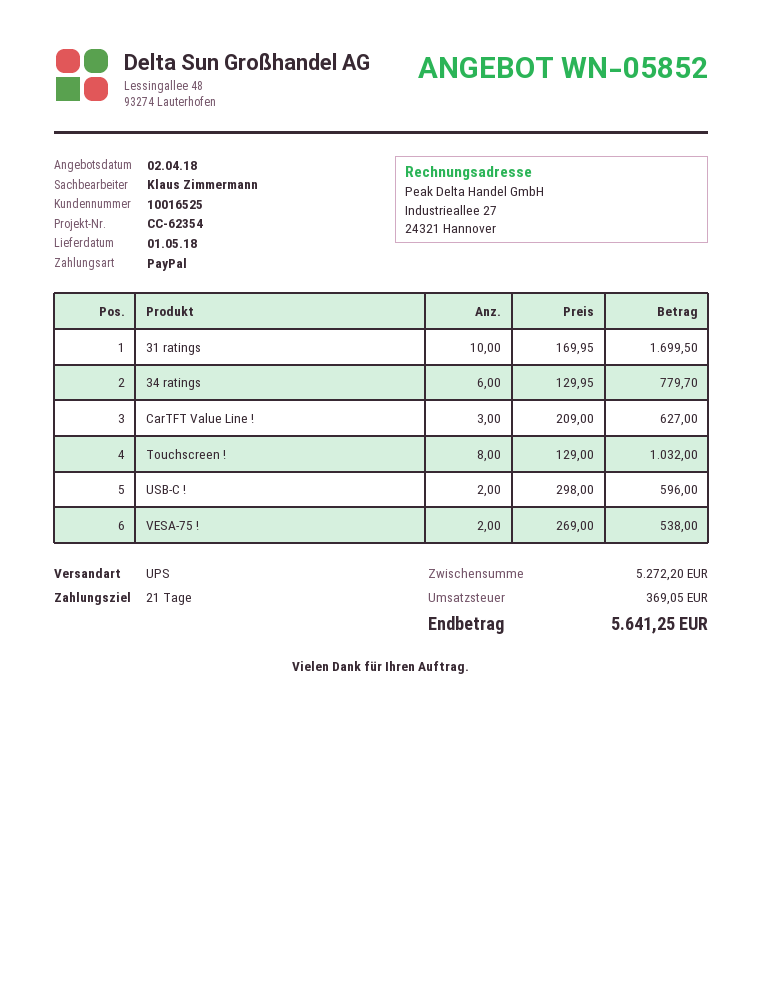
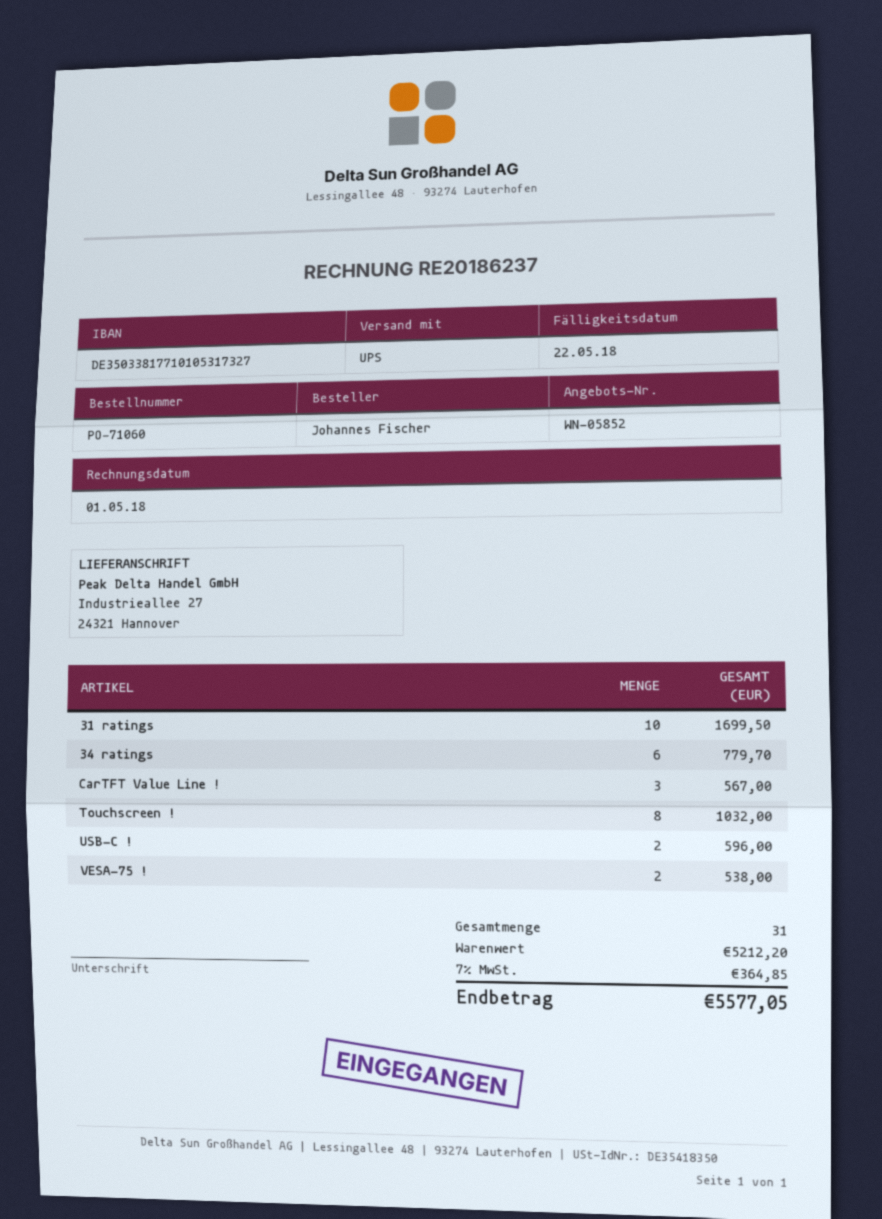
CarTFT Value Line !: 3 for 627.00 -> 3 for 567.00
subtotal: 5272.20 -> 5212.20
tax: 369.05 -> 364.85
total: 5641.25 -> 5577.05

